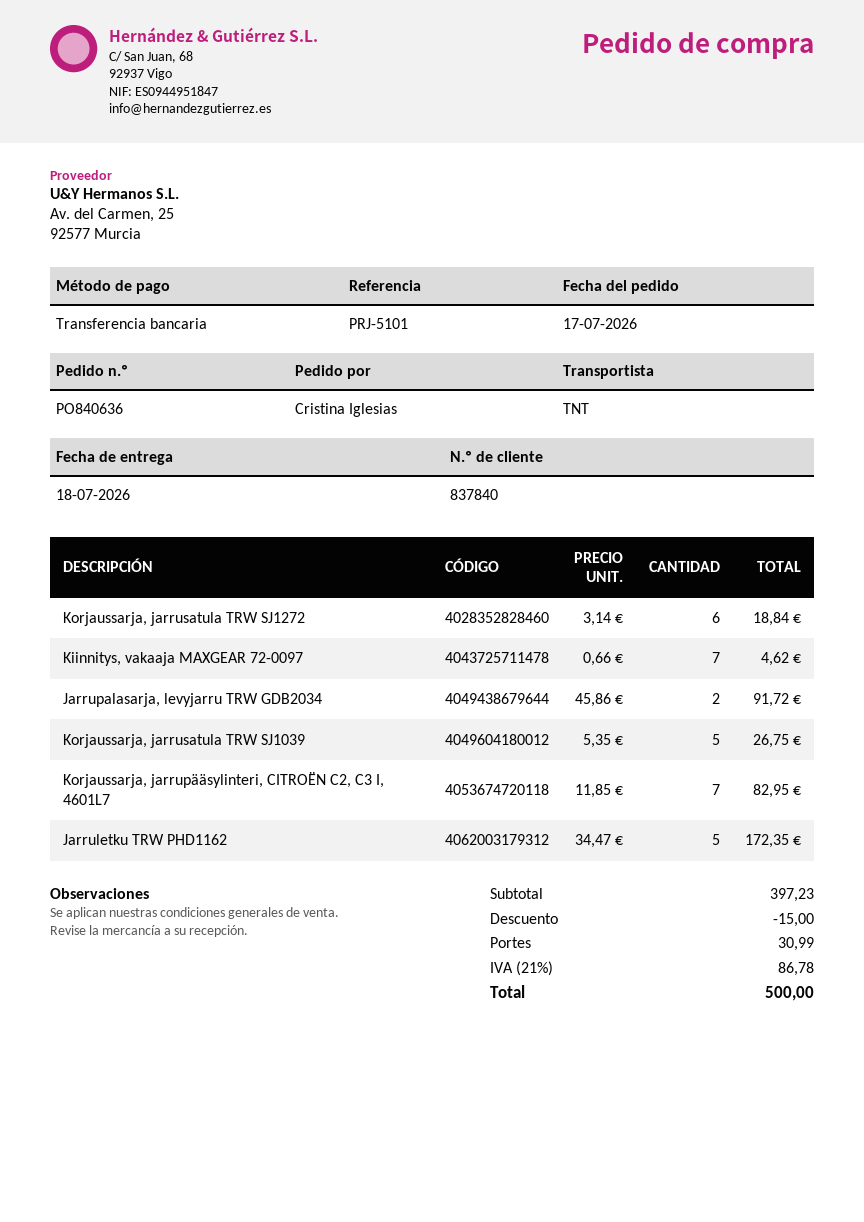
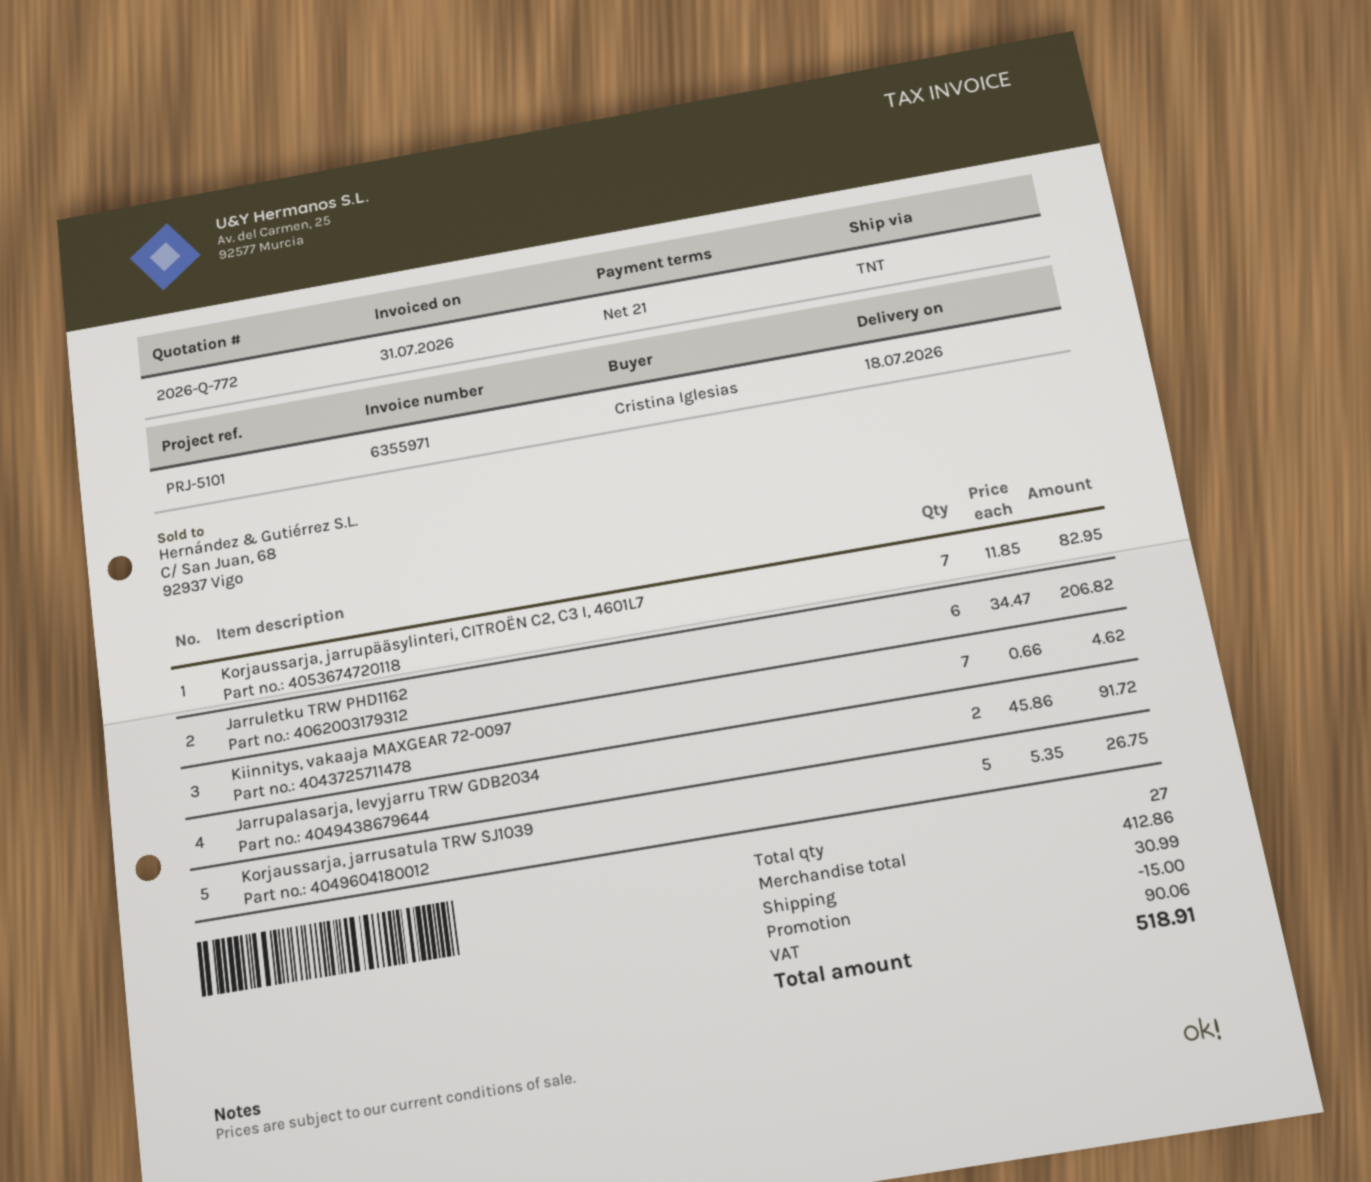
Korjaussarja, jarrusatula TRW SJ1272: 6 x 3.14 = 18.84 -> none
Jarruletku TRW PHD1162: 5 x 34.47 = 172.35 -> 6 x 34.47 = 206.82
subtotal: 397.23 -> 412.86
tax: 86.78 -> 90.06
total: 500.00 -> 518.91

